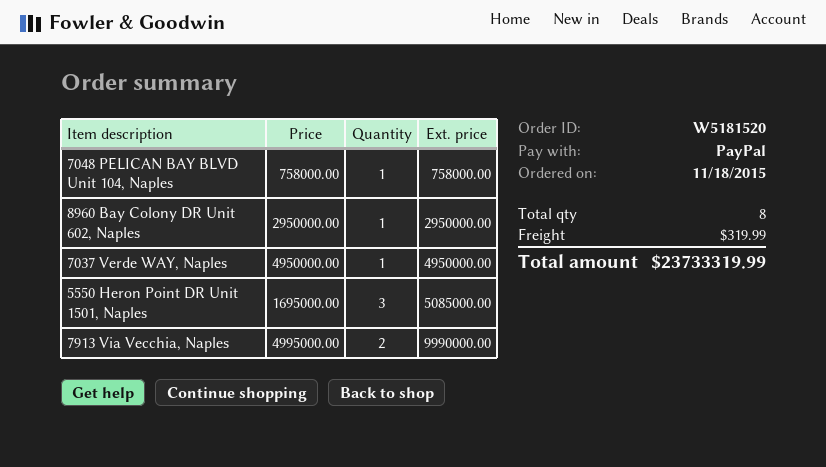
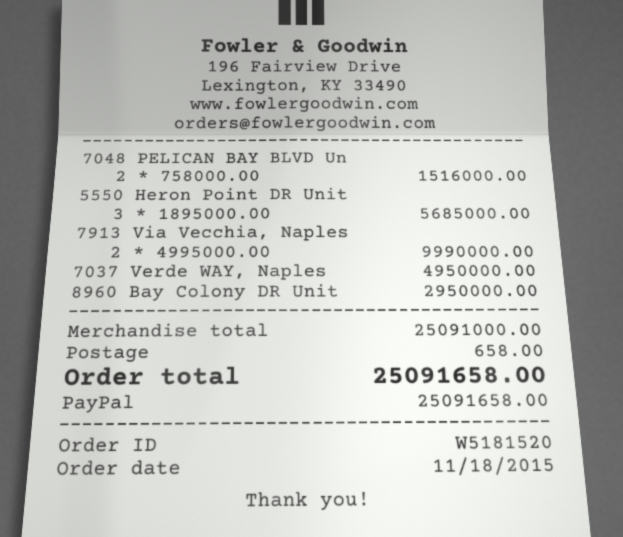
7048 PELICAN BAY BLVD Unit 104, Naples: 1 x 758000.00 = 758000.00 -> 2 x 758000.00 = 1516000.00
5550 Heron Point DR Unit 1501, Naples: 3 x 1695000.00 = 5085000.00 -> 3 x 1895000.00 = 5685000.00
shipping: 319.99 -> 658.00
total: 23733319.99 -> 25091658.00

